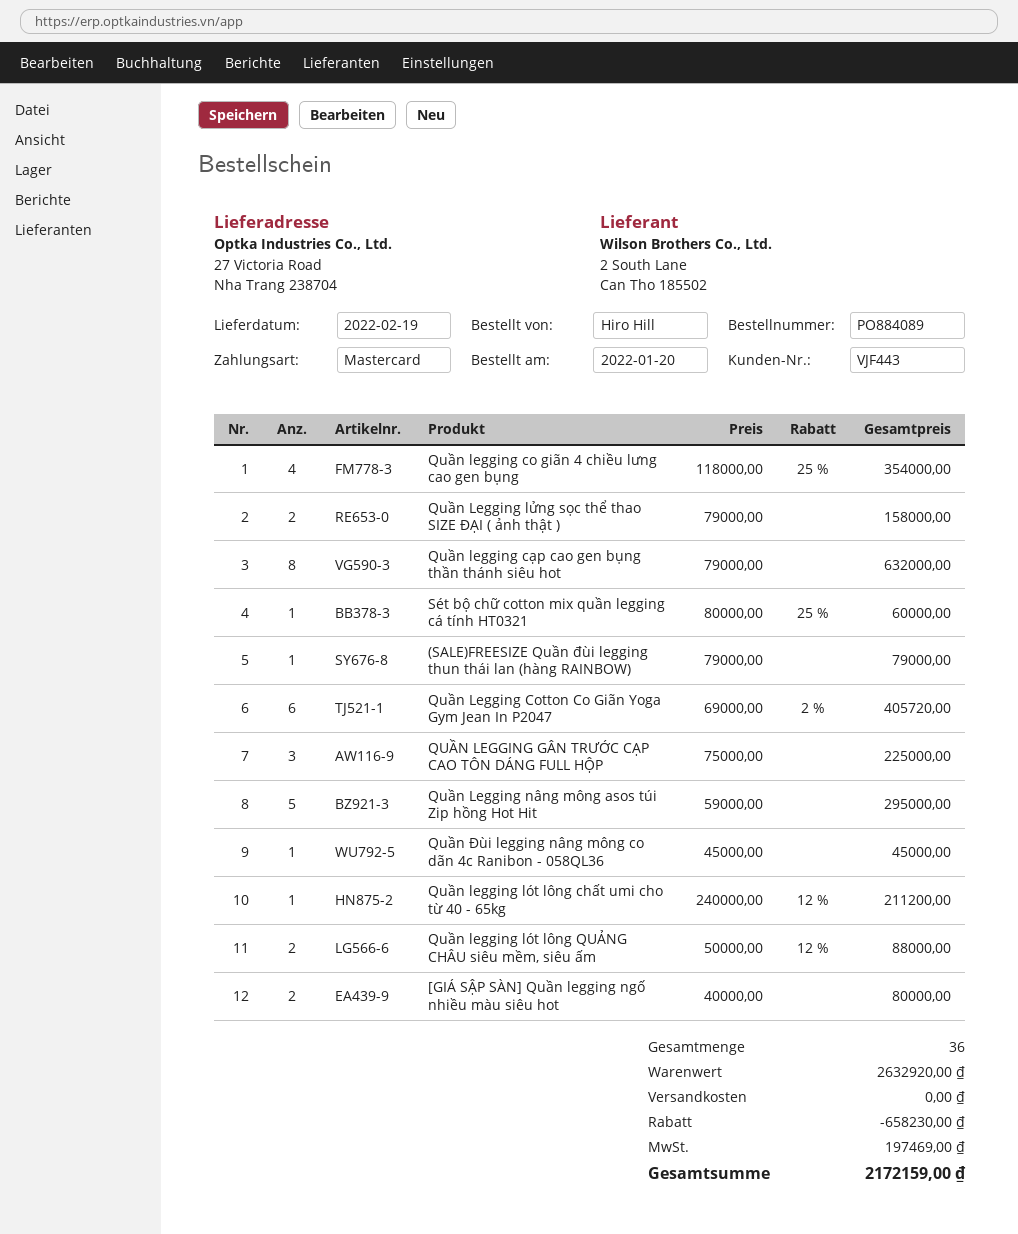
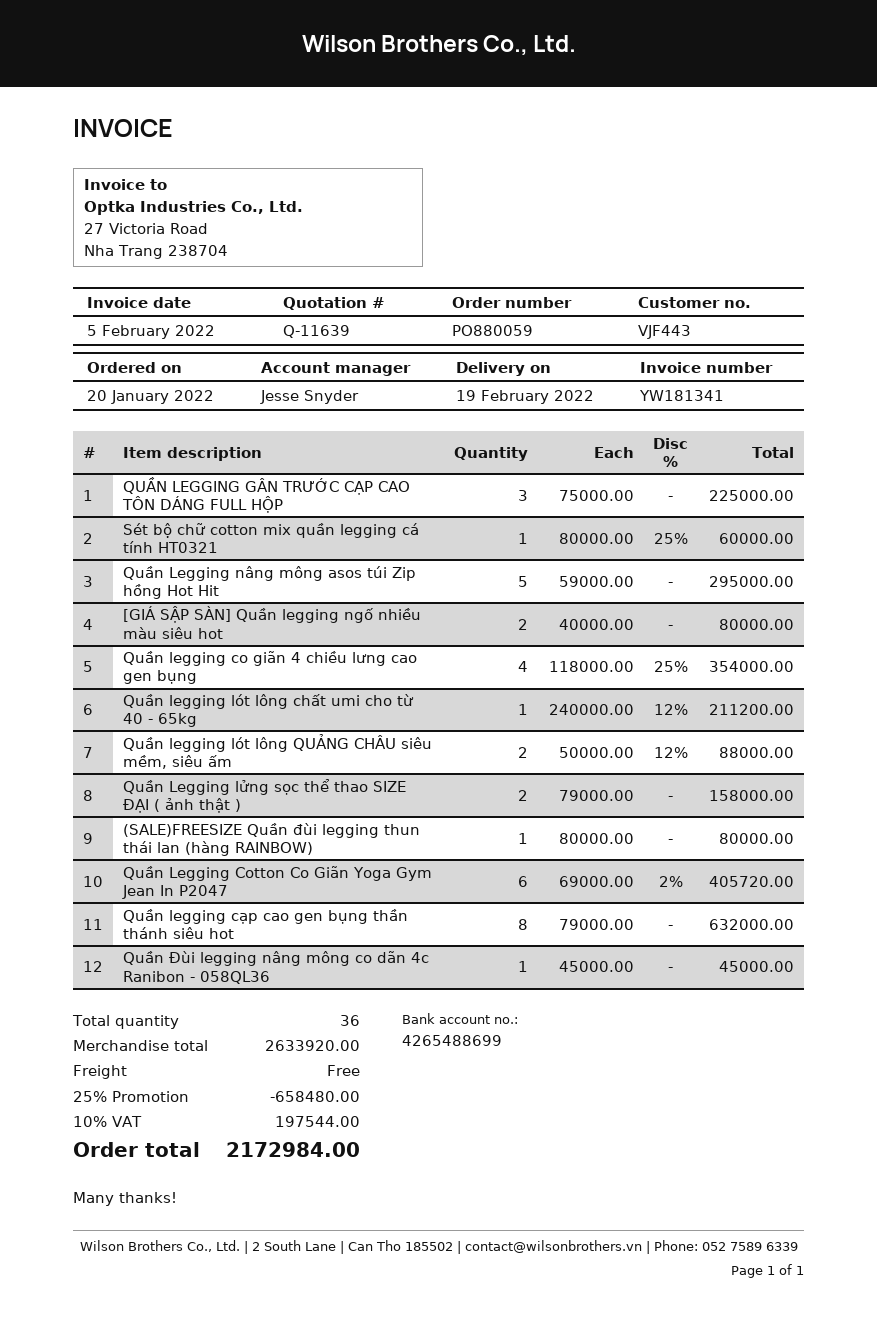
order number: PO884089 -> PO880059
(SALE)FREESIZE Quần đùi legging thun thái lan (hàng RAINBOW): 1 x 79000.00 = 79000.00 -> 1 x 80000.00 = 80000.00
subtotal: 2632920.00 -> 2633920.00
discount: 658230.00 -> 658480.00
tax: 197469.00 -> 197544.00
total: 2172159.00 -> 2172984.00

